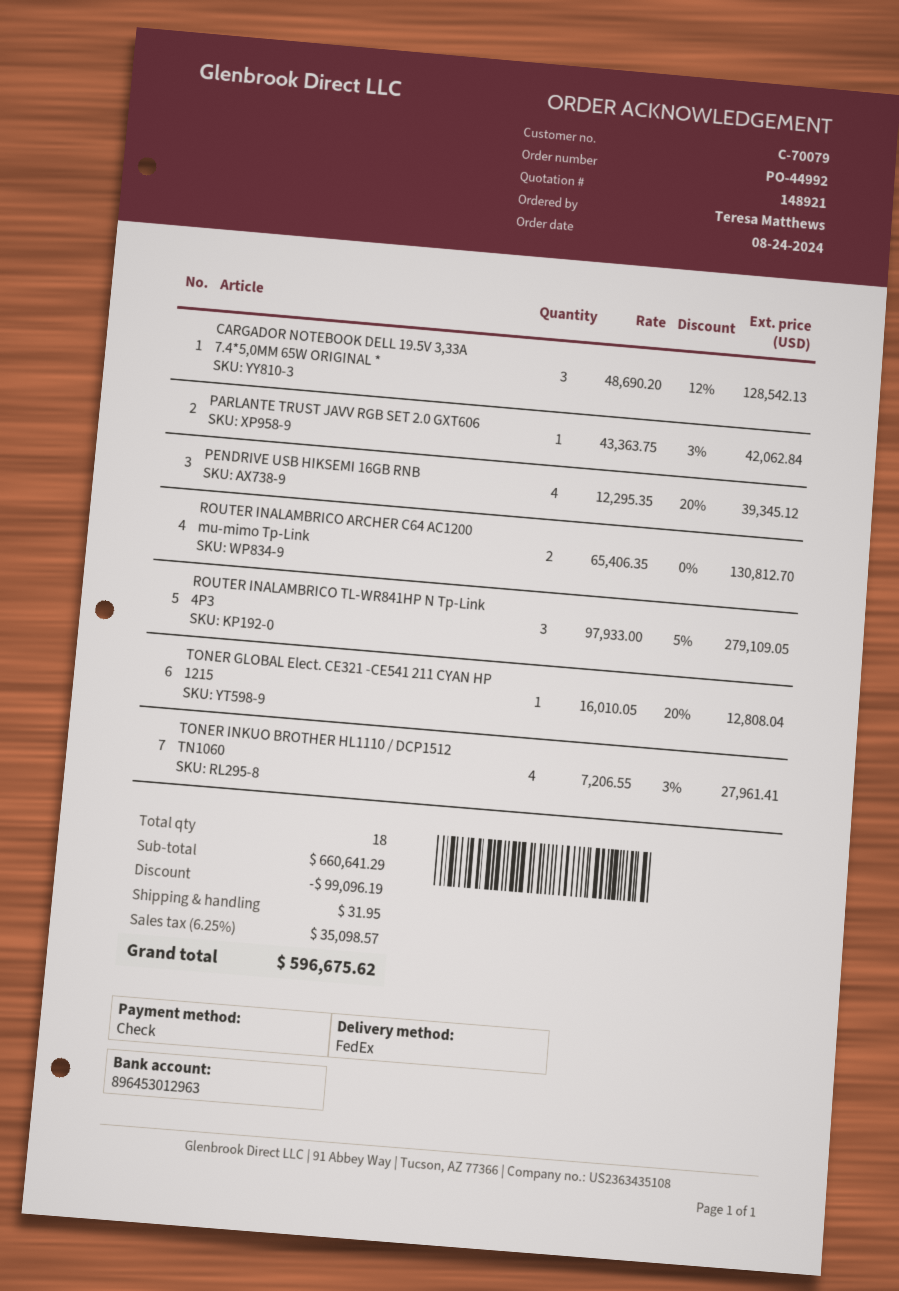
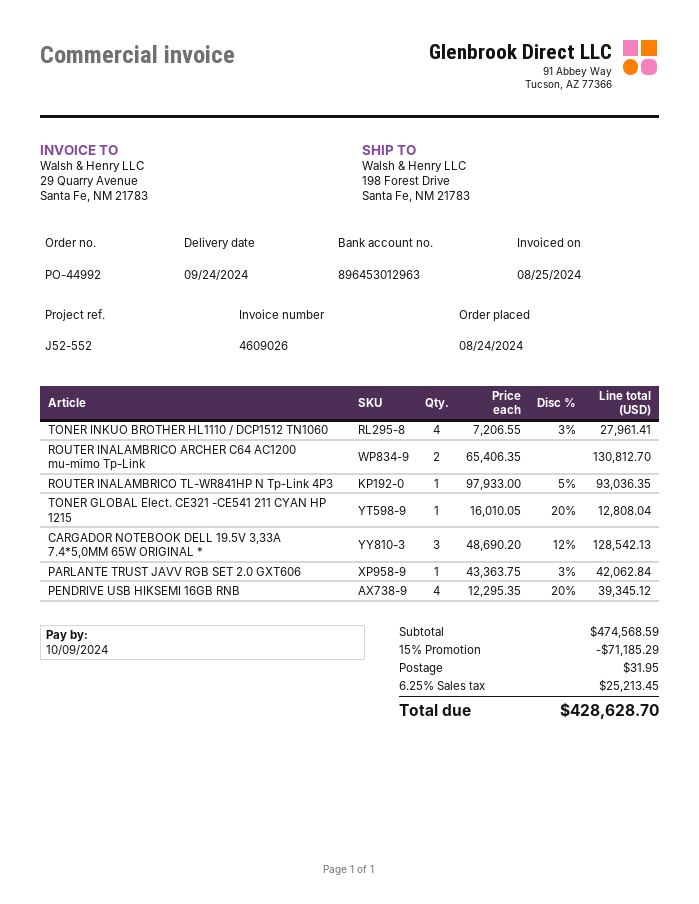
ROUTER INALAMBRICO TL-WR841HP N Tp-Link 4P3: 3 x 97933.00 - 5% = 279109.05 -> 1 x 97933.00 - 5% = 93036.35
subtotal: 660641.29 -> 474568.59
discount: 99096.19 -> 71185.29
tax: 6.25% = 35098.57 -> 6.25% = 25213.45
total: 596675.62 -> 428628.70

